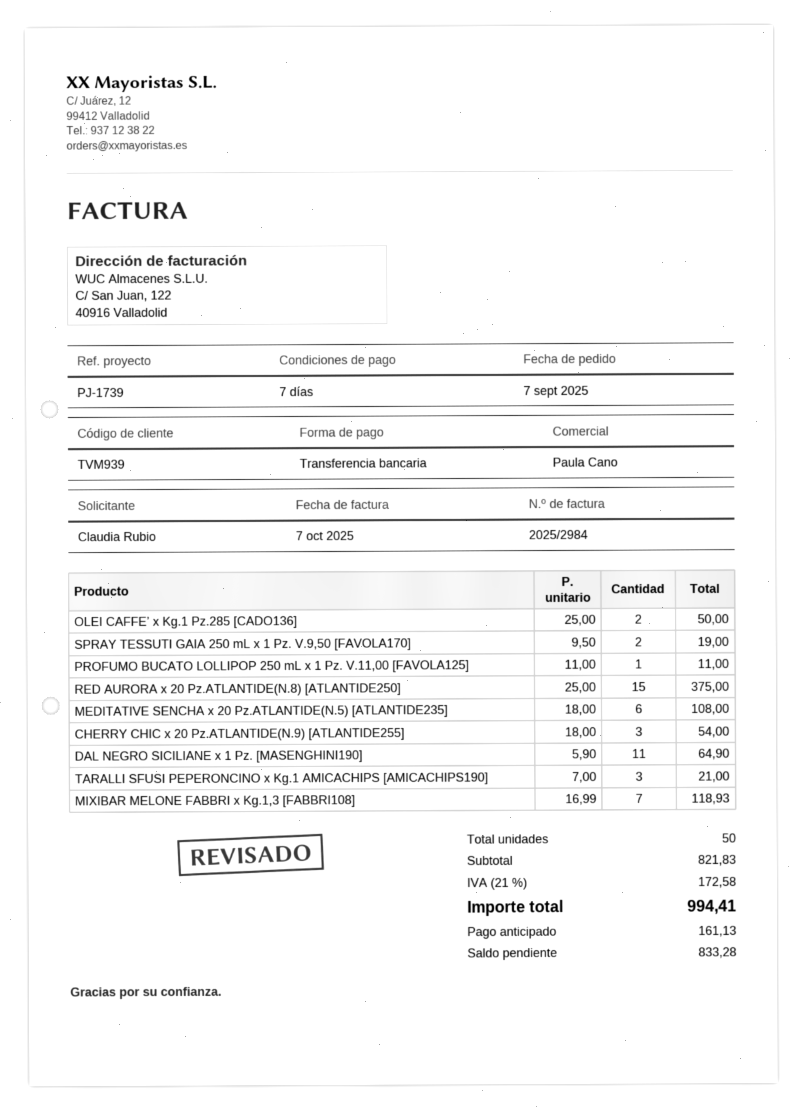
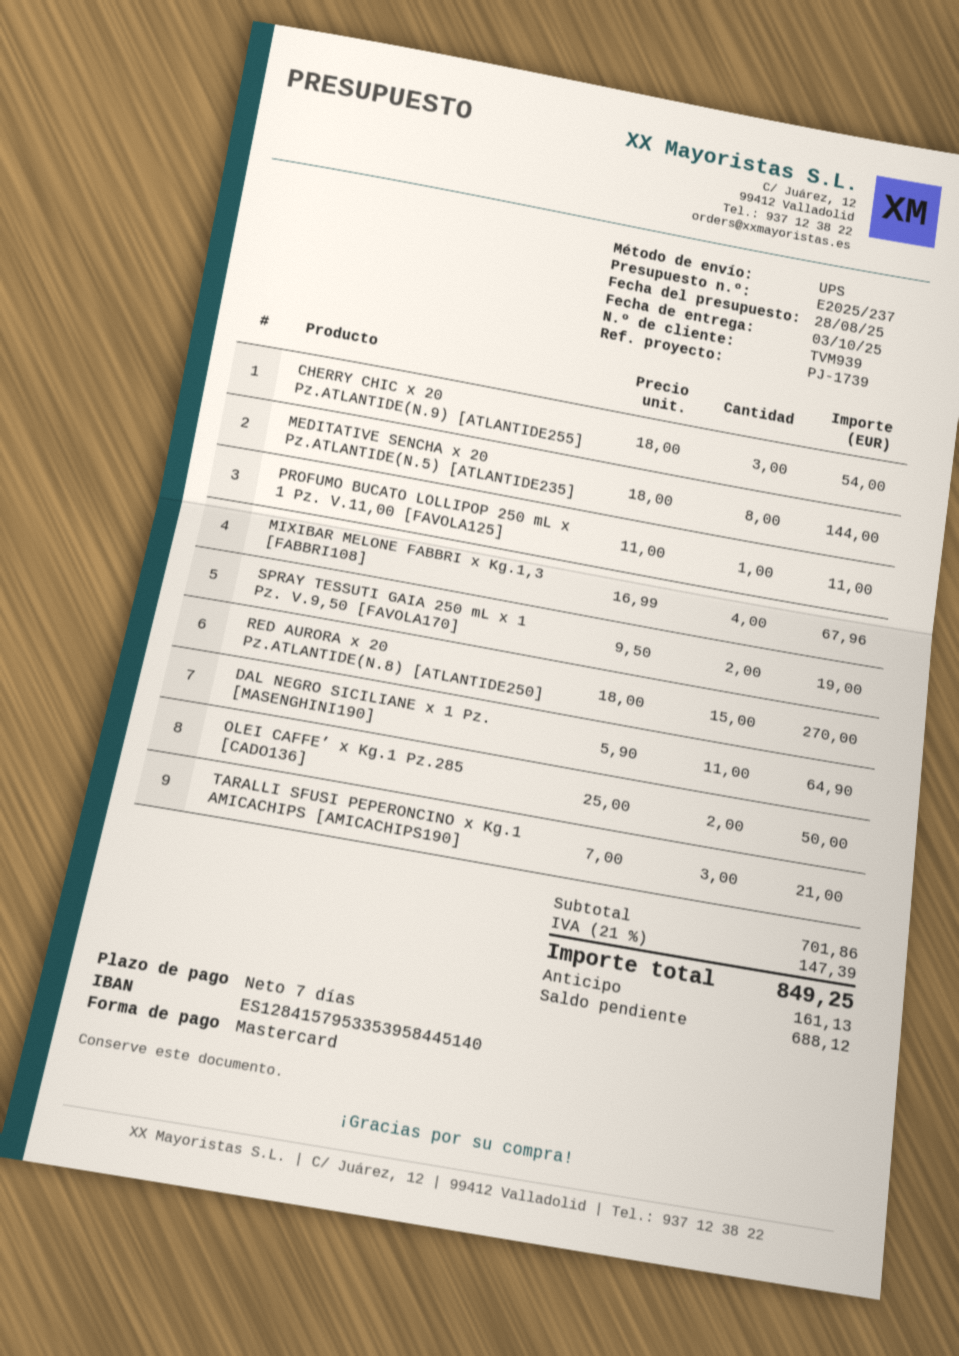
payment method: bank transfer -> Mastercard
RED AURORA x 20 Pz.ATLANTIDE(N.8) [ATLANTIDE250]: 15 x 25.00 = 375.00 -> 15 x 18.00 = 270.00
MEDITATIVE SENCHA x 20 Pz.ATLANTIDE(N.5) [ATLANTIDE235]: 6 x 18.00 = 108.00 -> 8 x 18.00 = 144.00
MIXIBAR MELONE FABBRI x Kg.1,3 [FABBRI108]: 7 x 16.99 = 118.93 -> 4 x 16.99 = 67.96
subtotal: 821.83 -> 701.86
tax: 21% = 172.58 -> 21% = 147.39
total: 994.41 -> 849.25
balance: 833.28 -> 688.12

